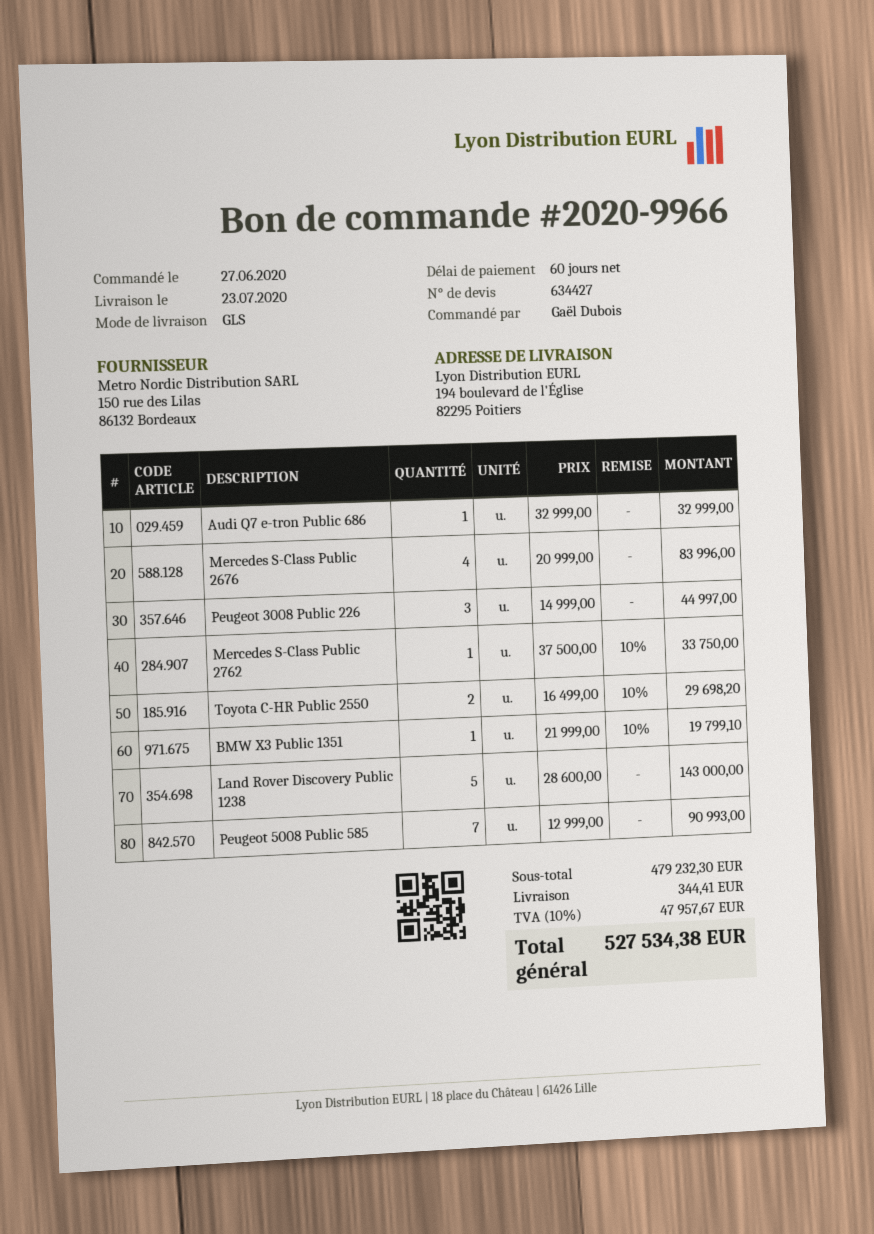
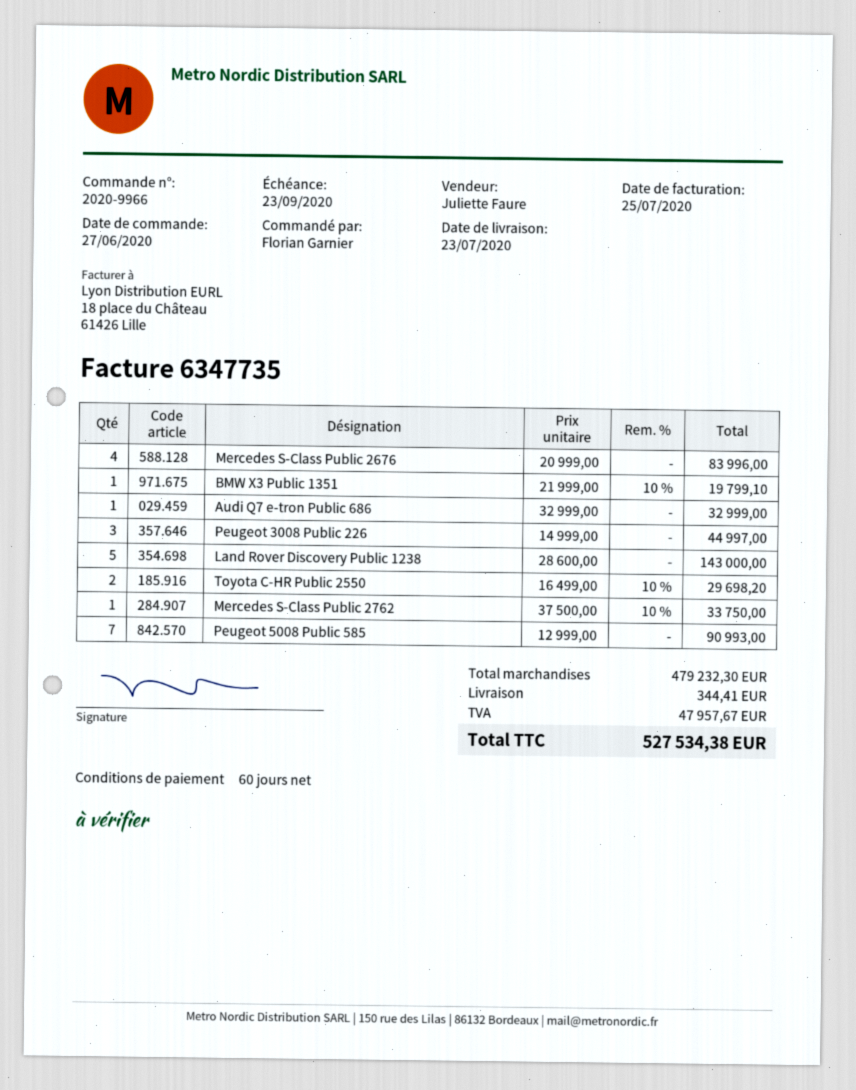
ordered by: Gaël Dubois -> Florian Garnier

